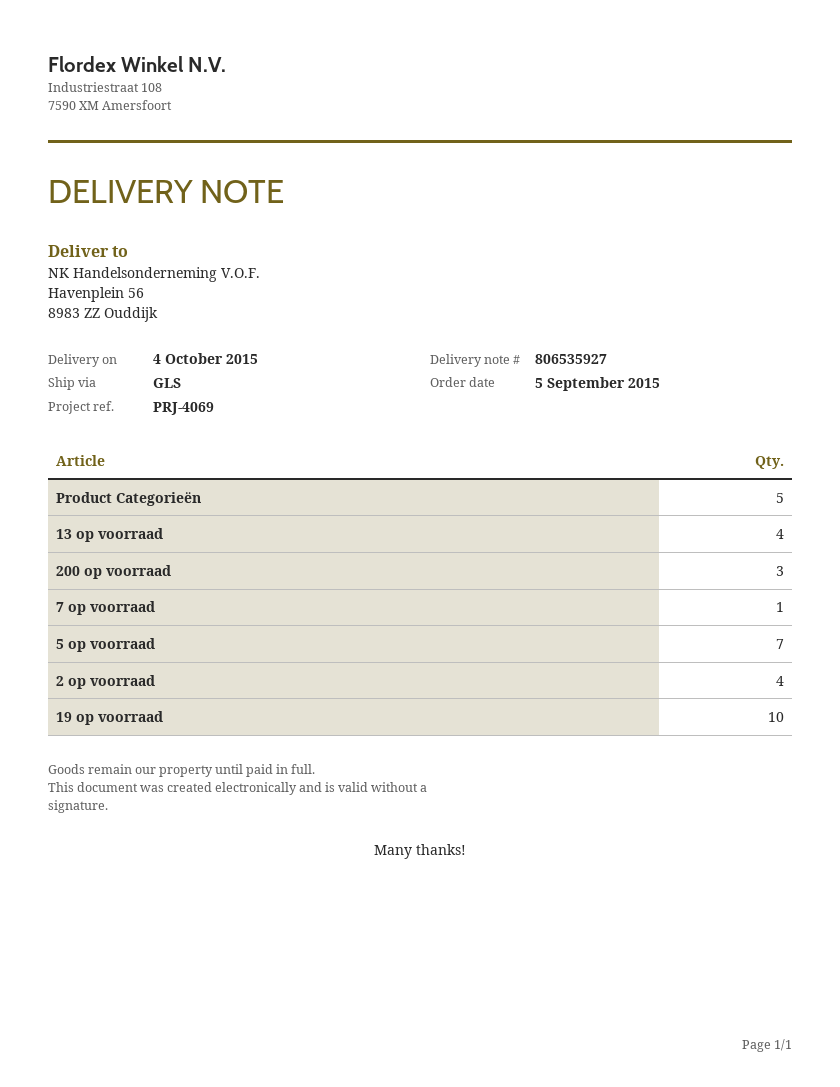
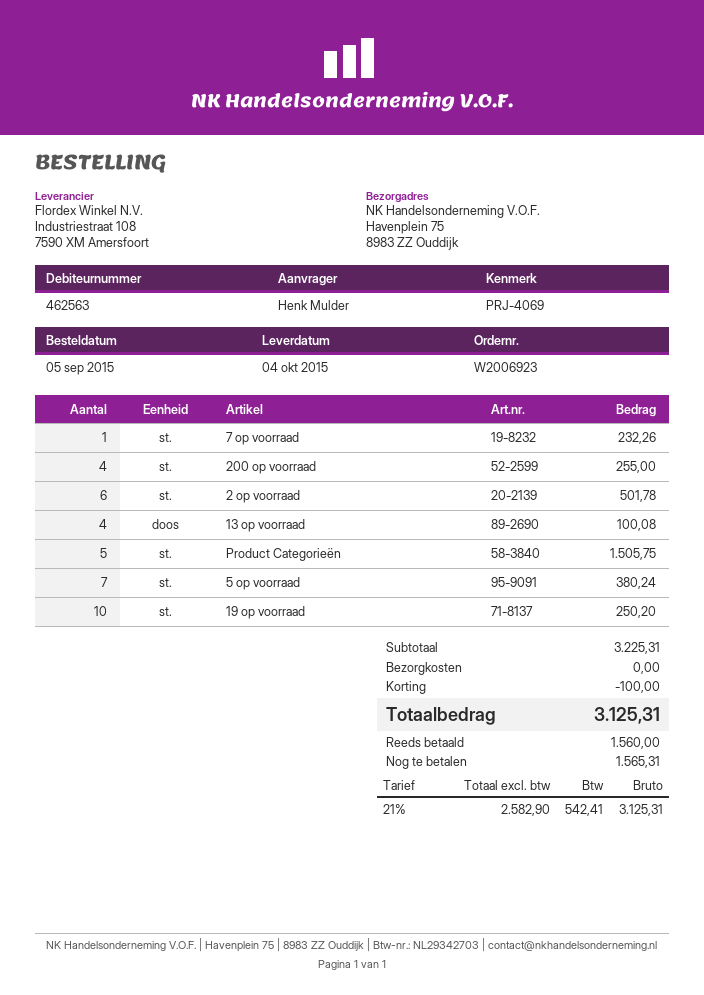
ship to: Havenplein 56, 8983 ZZ Ouddijk -> Havenplein 75, 8983 ZZ Ouddijk
200 op voorraad: 3 -> 4
2 op voorraad: 4 -> 6

